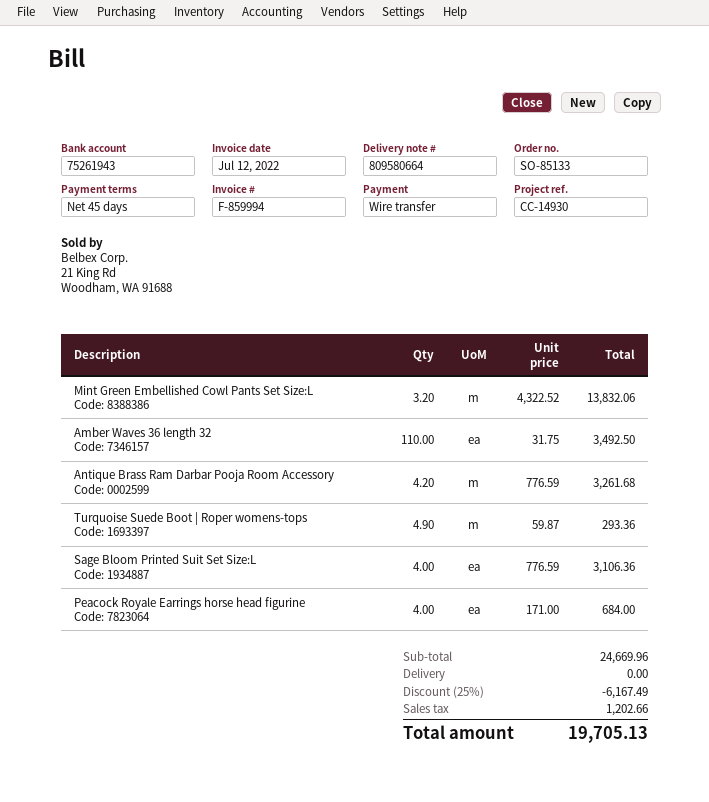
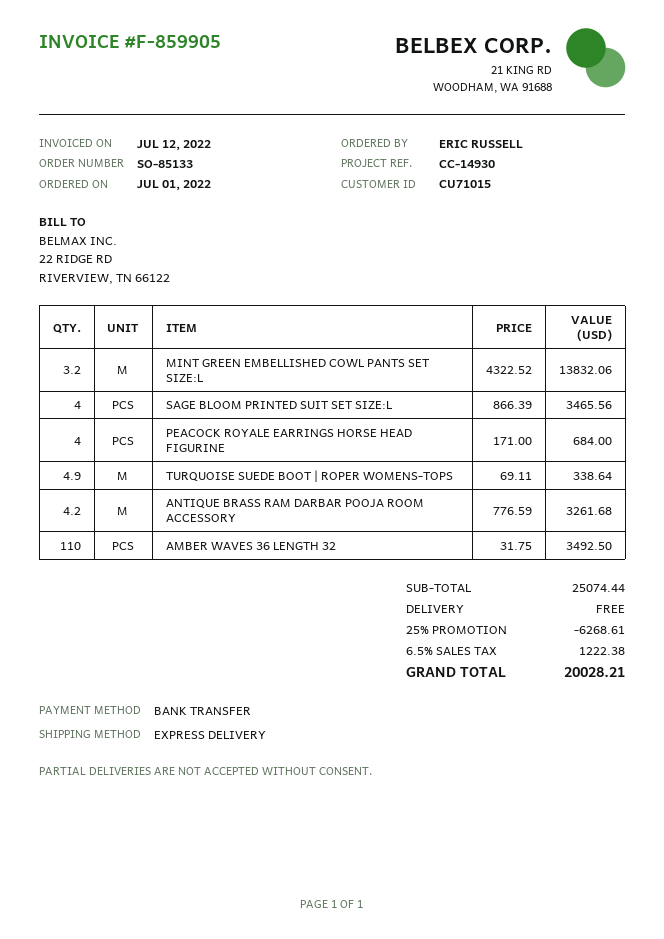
invoice number: F-859994 -> F-859905
Turquoise Suede Boot | Roper womens-tops: 4.9 x 59.87 = 293.36 -> 4.9 x 69.11 = 338.64
Sage Bloom Printed Suit Set Size:L: 4 x 776.59 = 3106.36 -> 4 x 866.39 = 3465.56
subtotal: 24669.96 -> 25074.44
discount: 25% = 6167.49 -> 25% = 6268.61
tax: 1202.66 -> 1222.38
total: 19705.13 -> 20028.21

